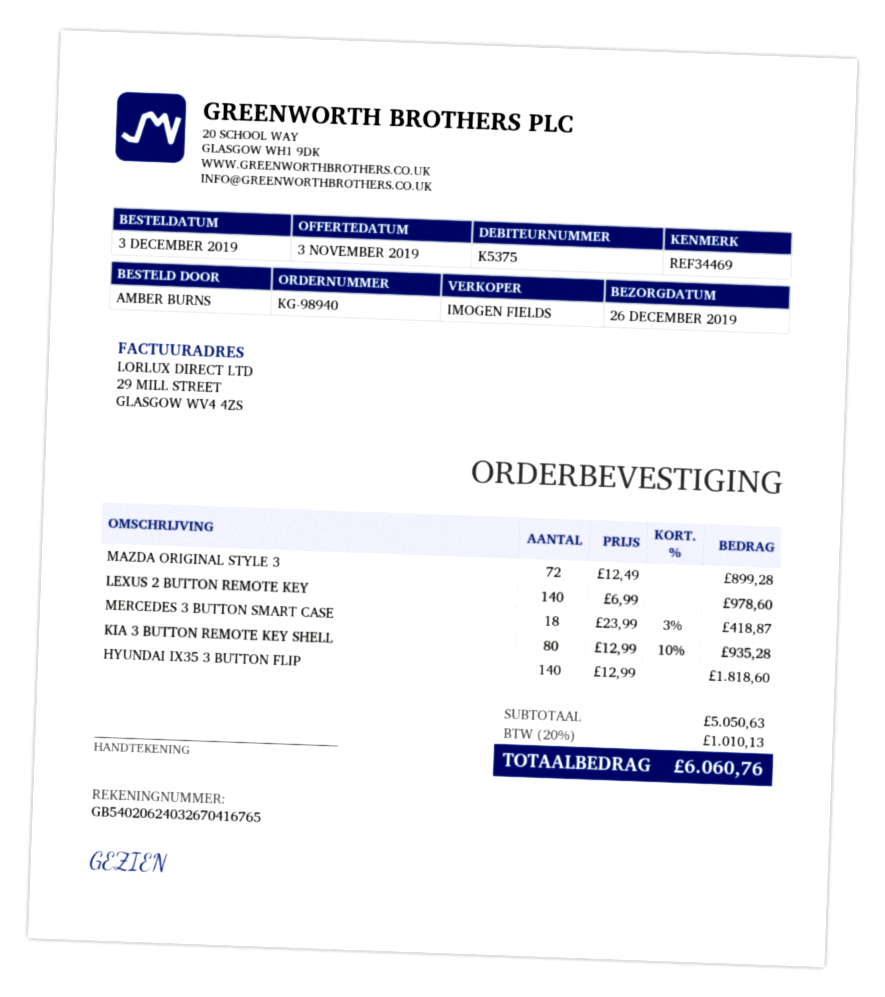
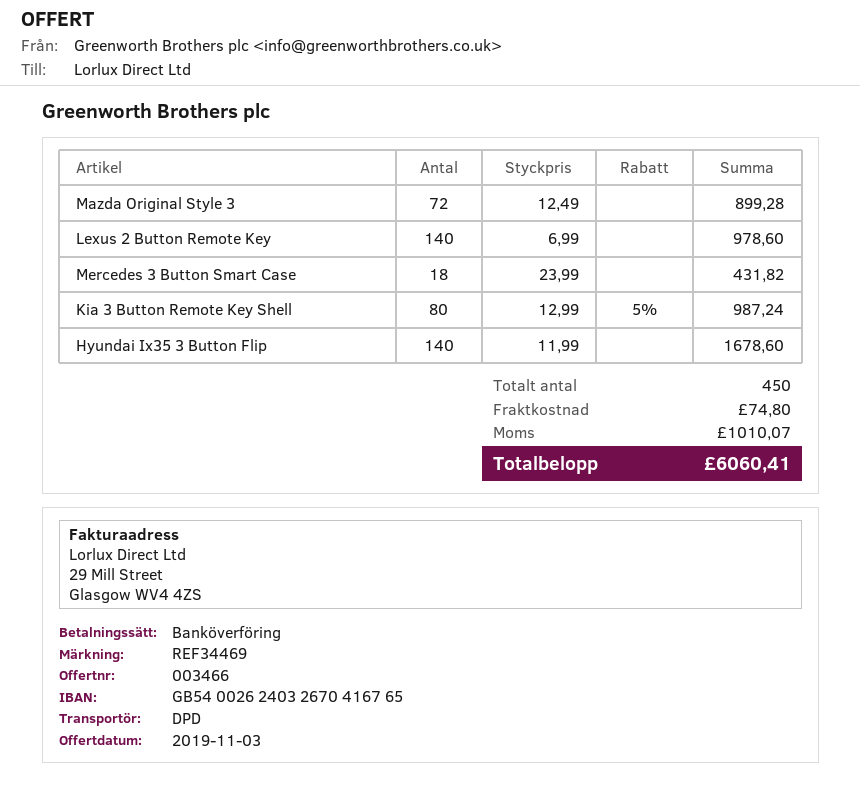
bank account: GB54020624032670416765 -> GB54002624032670416765
MERCEDES 3 BUTTON SMART CASE: 18 x 23.99 - 3% = 418.87 -> 18 x 23.99 = 431.82
KIA 3 BUTTON REMOTE KEY SHELL: 80 x 12.99 - 10% = 935.28 -> 80 x 12.99 - 5% = 987.24
HYUNDAI IX35 3 BUTTON FLIP: 140 x 12.99 = 1818.60 -> 140 x 11.99 = 1678.60
shipping: none -> 74.80
tax: 1010.13 -> 1010.07
total: 6060.76 -> 6060.41

